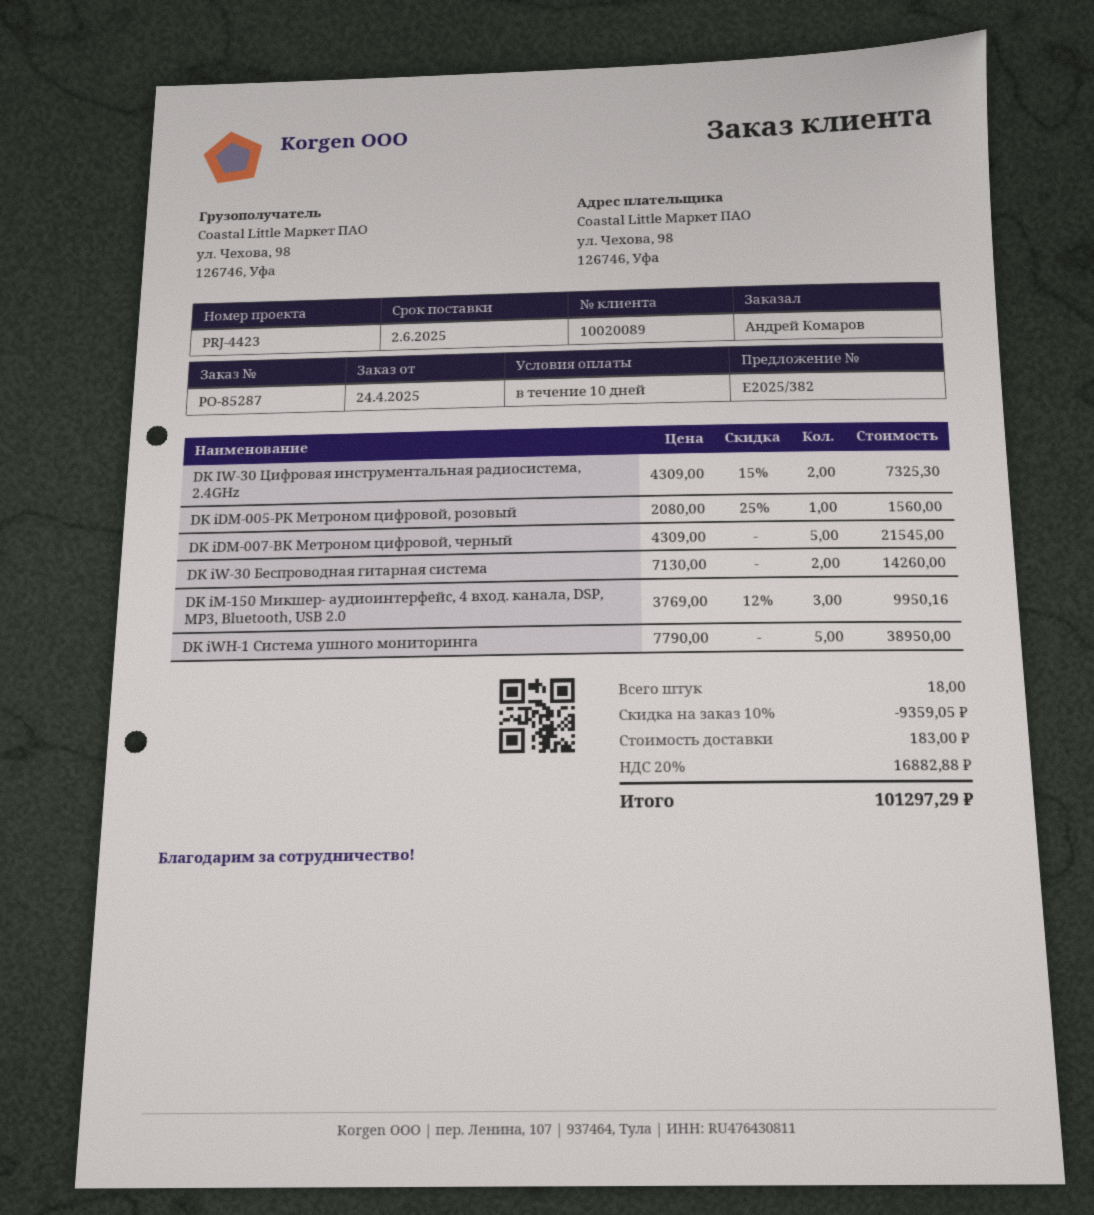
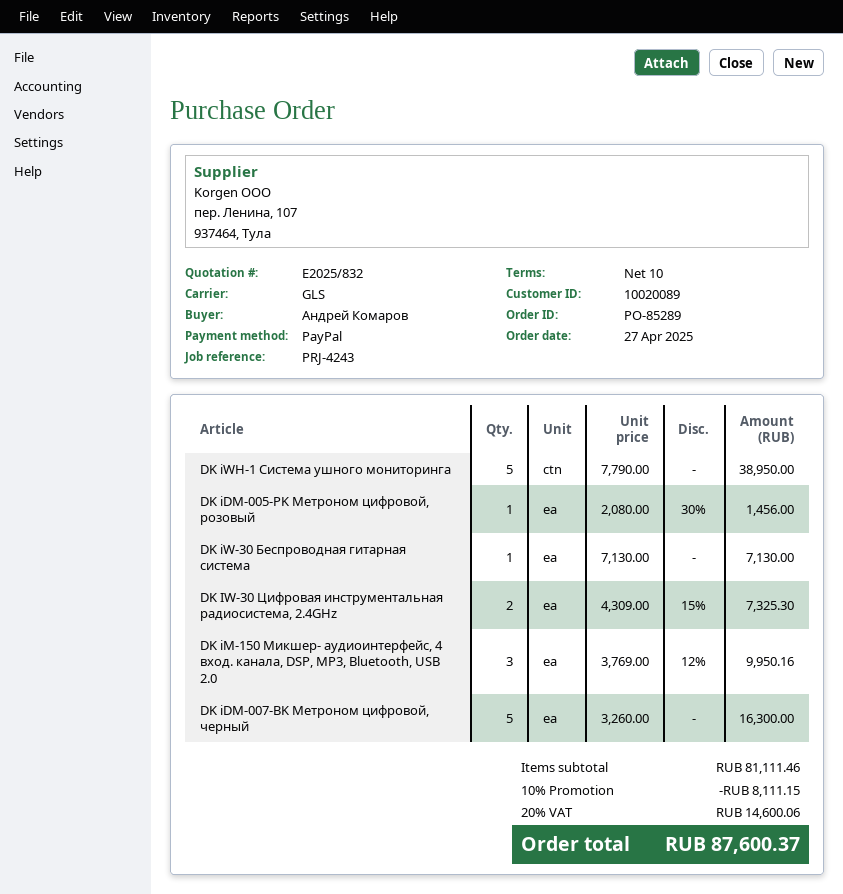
quote number: E2025/382 -> E2025/832
order number: PO-85287 -> PO-85289
order date: 2025-04-24 -> 2025-04-27
reference: PRJ-4423 -> PRJ-4243
DK iDM-005-PK Метроном цифровой, розовый: 1 x 2080.00 - 25% = 1560.00 -> 1 x 2080.00 - 30% = 1456.00
DK iDM-007-BK Метроном цифровой, черный: 5 x 4309.00 = 21545.00 -> 5 x 3260.00 = 16300.00
DK iW-30 Беспроводная гитарная система: 2 x 7130.00 = 14260.00 -> 1 x 7130.00 = 7130.00
discount: 10% = 9359.05 -> 10% = 8111.15
shipping: 183.00 -> none
tax: 20% = 16882.88 -> 20% = 14600.06
total: 101297.29 -> 87600.37

